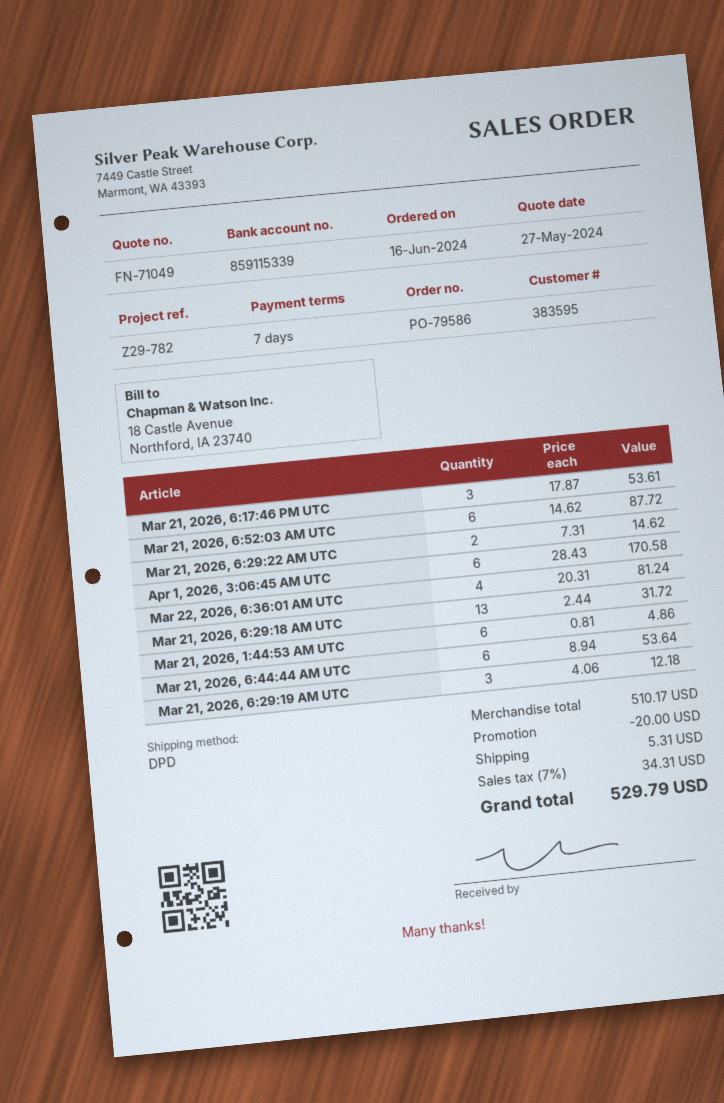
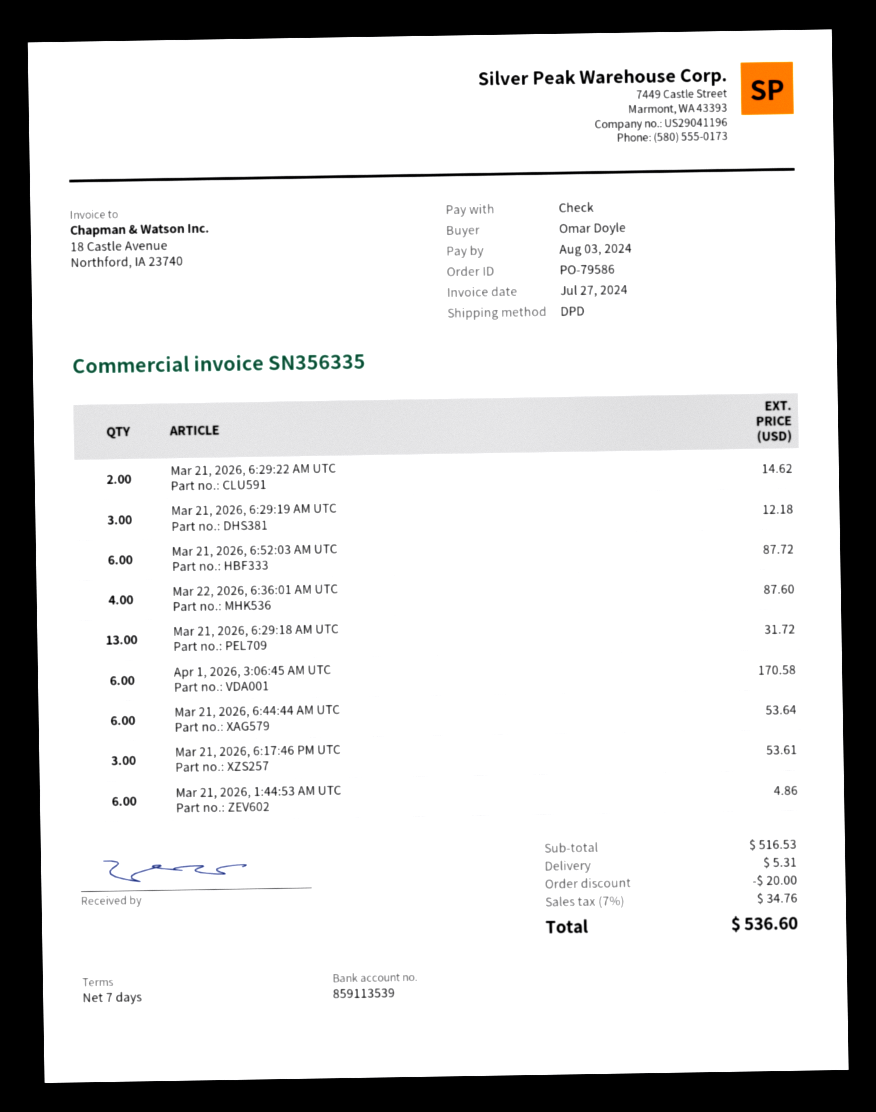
bank account: 859115339 -> 859113539
Mar 22, 2026, 6:36:01 AM UTC: 4 for 81.24 -> 4 for 87.60
subtotal: 510.17 -> 516.53
tax: 7% = 34.31 -> 7% = 34.76
total: 529.79 -> 536.60

